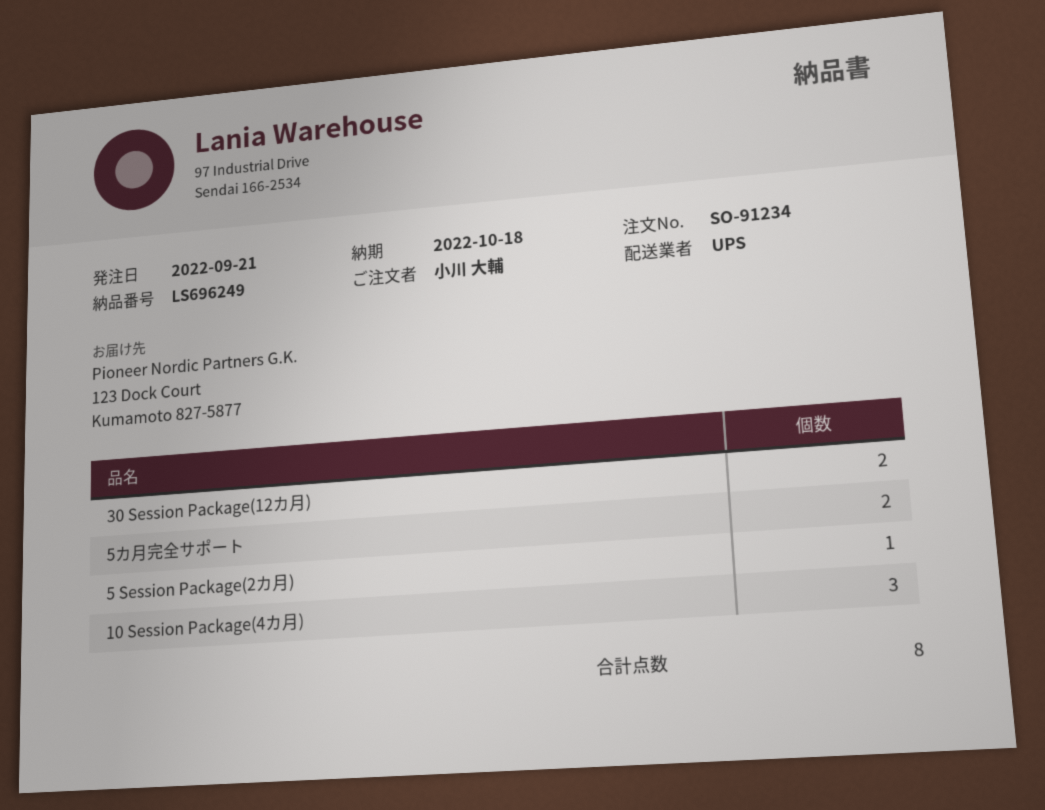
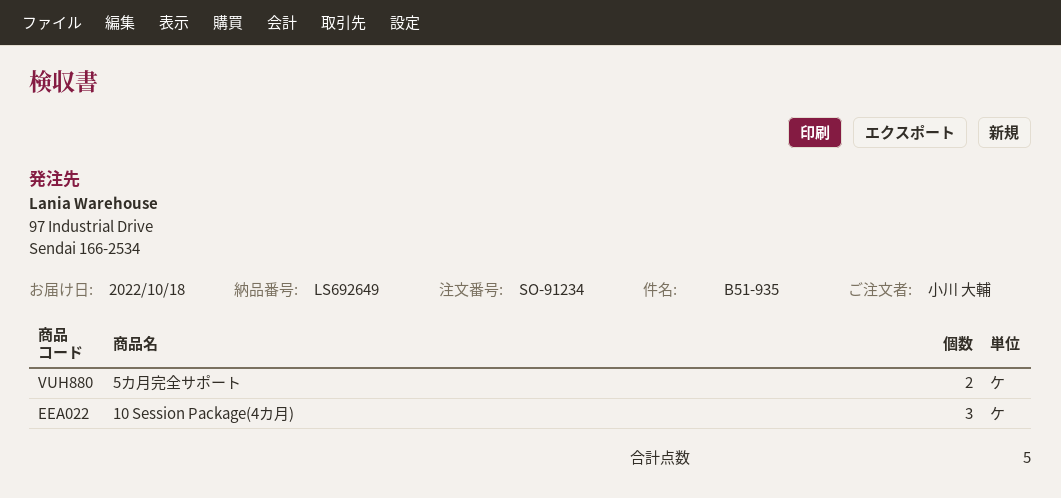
delivery note number: LS696249 -> LS692649
30 Session Package(12カ月): 2 -> none
5 Session Package(2カ月): 1 -> none
total quantity: 8 -> 5

